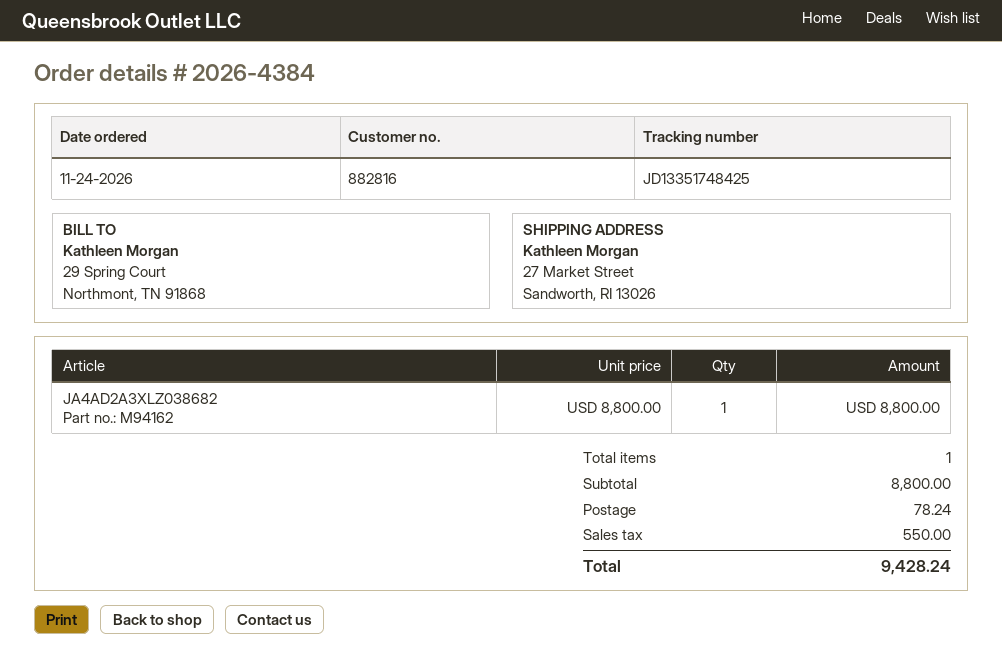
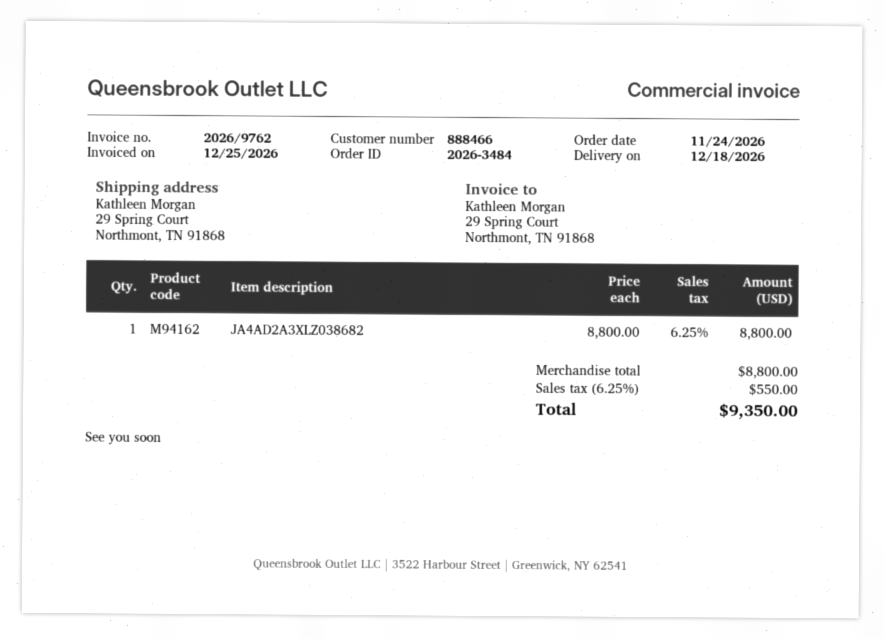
order number: 2026-4384 -> 2026-3484
customer number: 882816 -> 888466
ship to: 27 Market Street, Sandworth, RI 13026 -> 29 Spring Court, Northmont, TN 91868
shipping: 78.24 -> none
total: 9428.24 -> 9350.00

